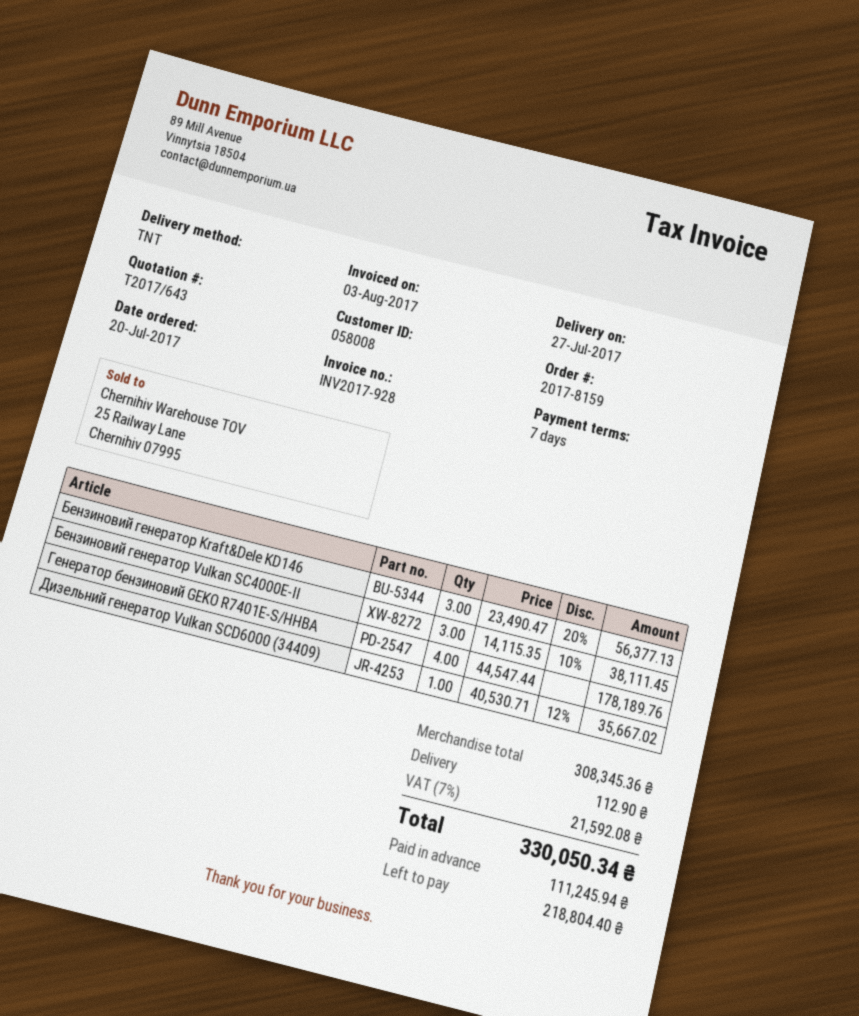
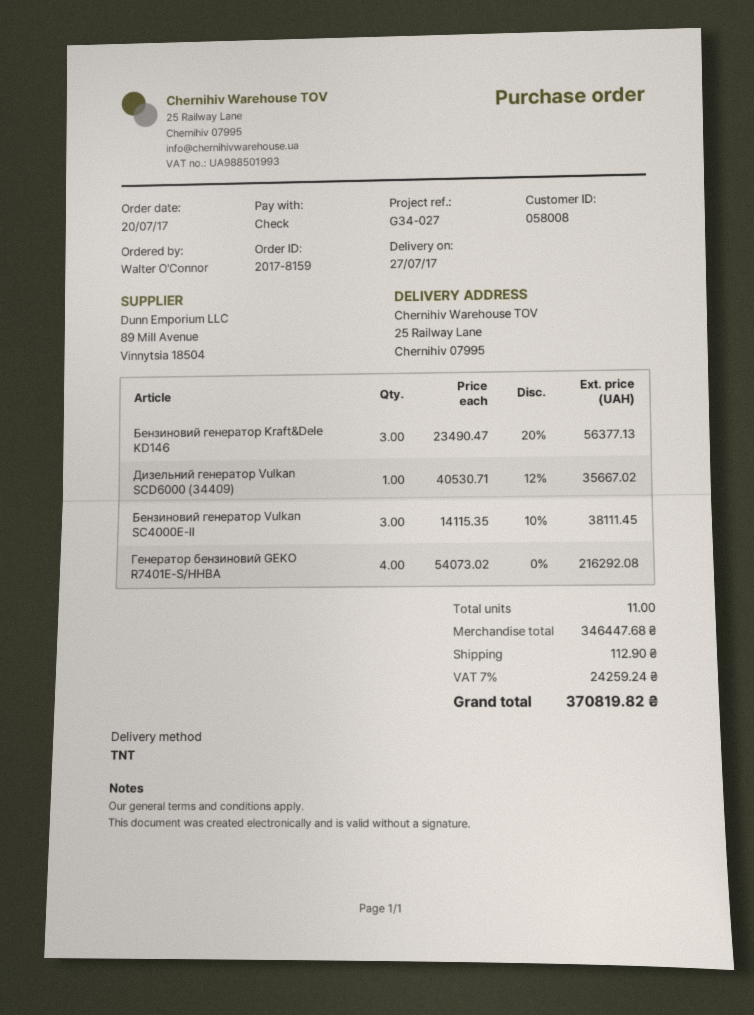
Генератор бензиновий GEKO R7401E-S/HHBA: 4 x 44547.44 = 178189.76 -> 4 x 54073.02 = 216292.08
subtotal: 308345.36 -> 346447.68
tax: 7% = 21592.08 -> 7% = 24259.24
total: 330050.34 -> 370819.82

